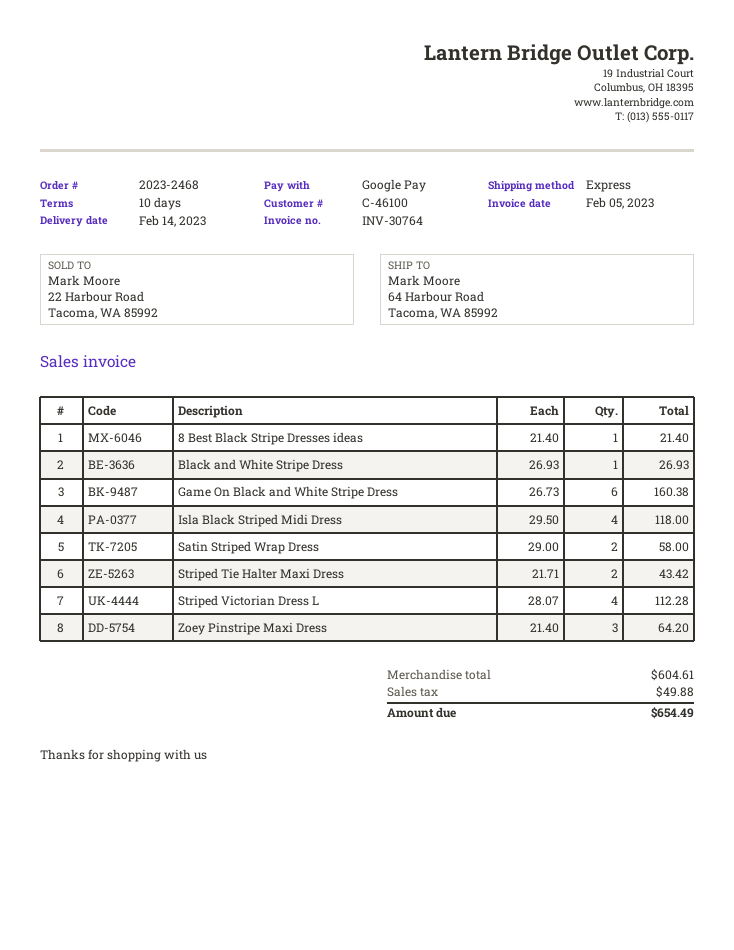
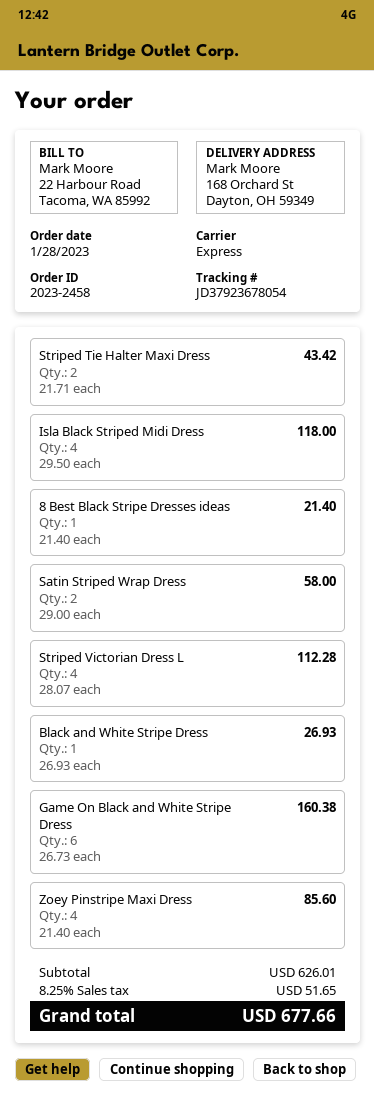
order number: 2023-2468 -> 2023-2458
ship to: 64 Harbour Road, Tacoma, WA 85992 -> 168 Orchard St, Dayton, OH 59349
Zoey Pinstripe Maxi Dress: 3 x 21.40 = 64.20 -> 4 x 21.40 = 85.60
subtotal: 604.61 -> 626.01
tax: 49.88 -> 51.65
total: 654.49 -> 677.66

